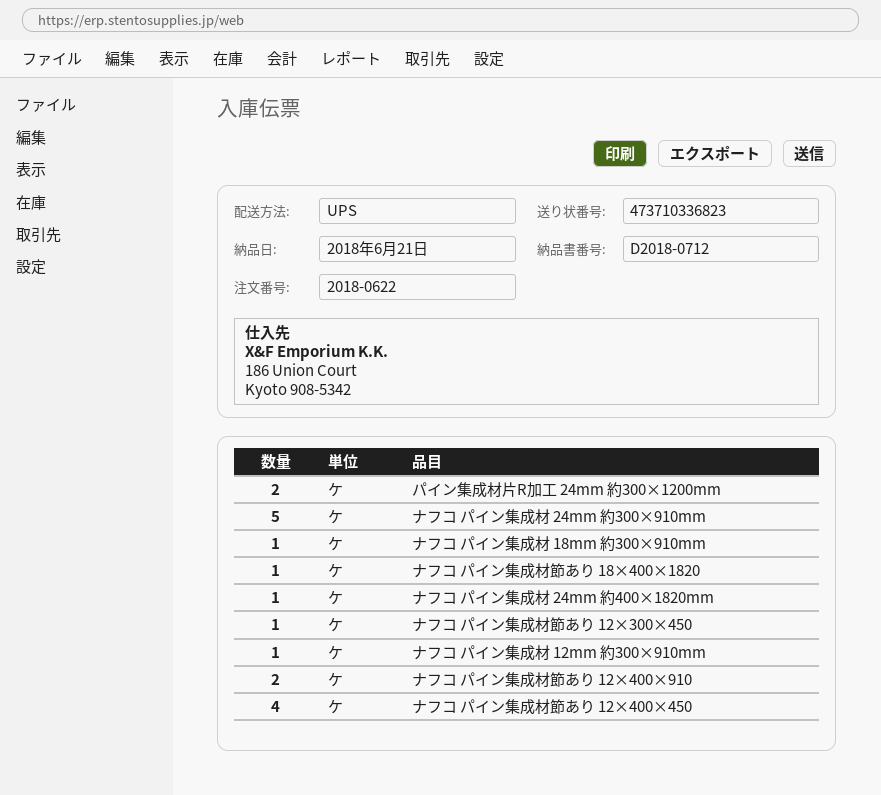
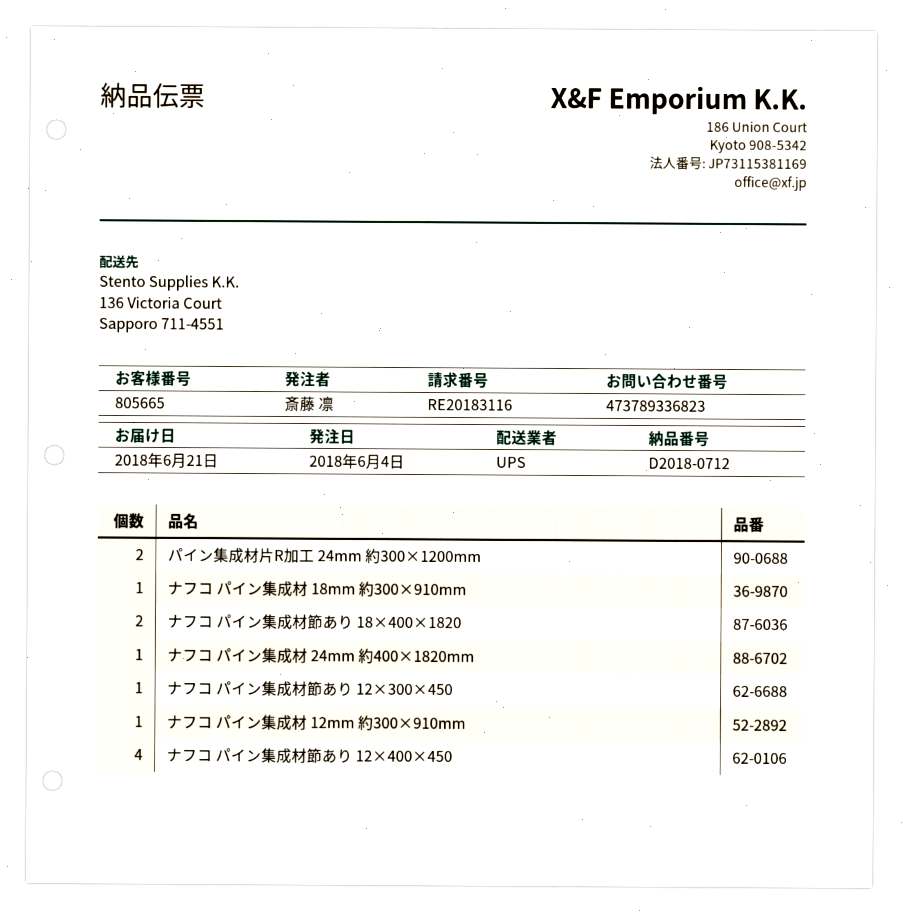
tracking number: 473710336823 -> 473789336823
ナフコ パイン集成材 24mm 約300×910mm: 5 -> none
ナフコ パイン集成材節あり 18×400×1820: 1 -> 2
ナフコ パイン集成材節あり 12×400×910: 2 -> none

